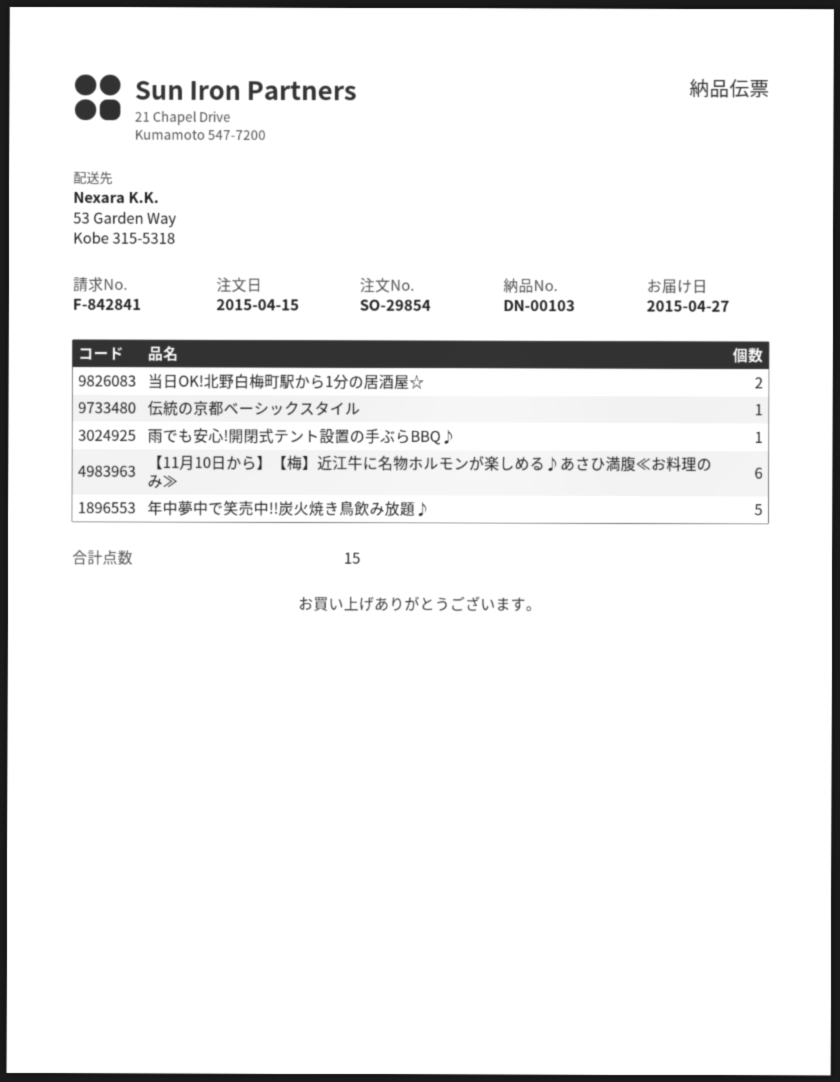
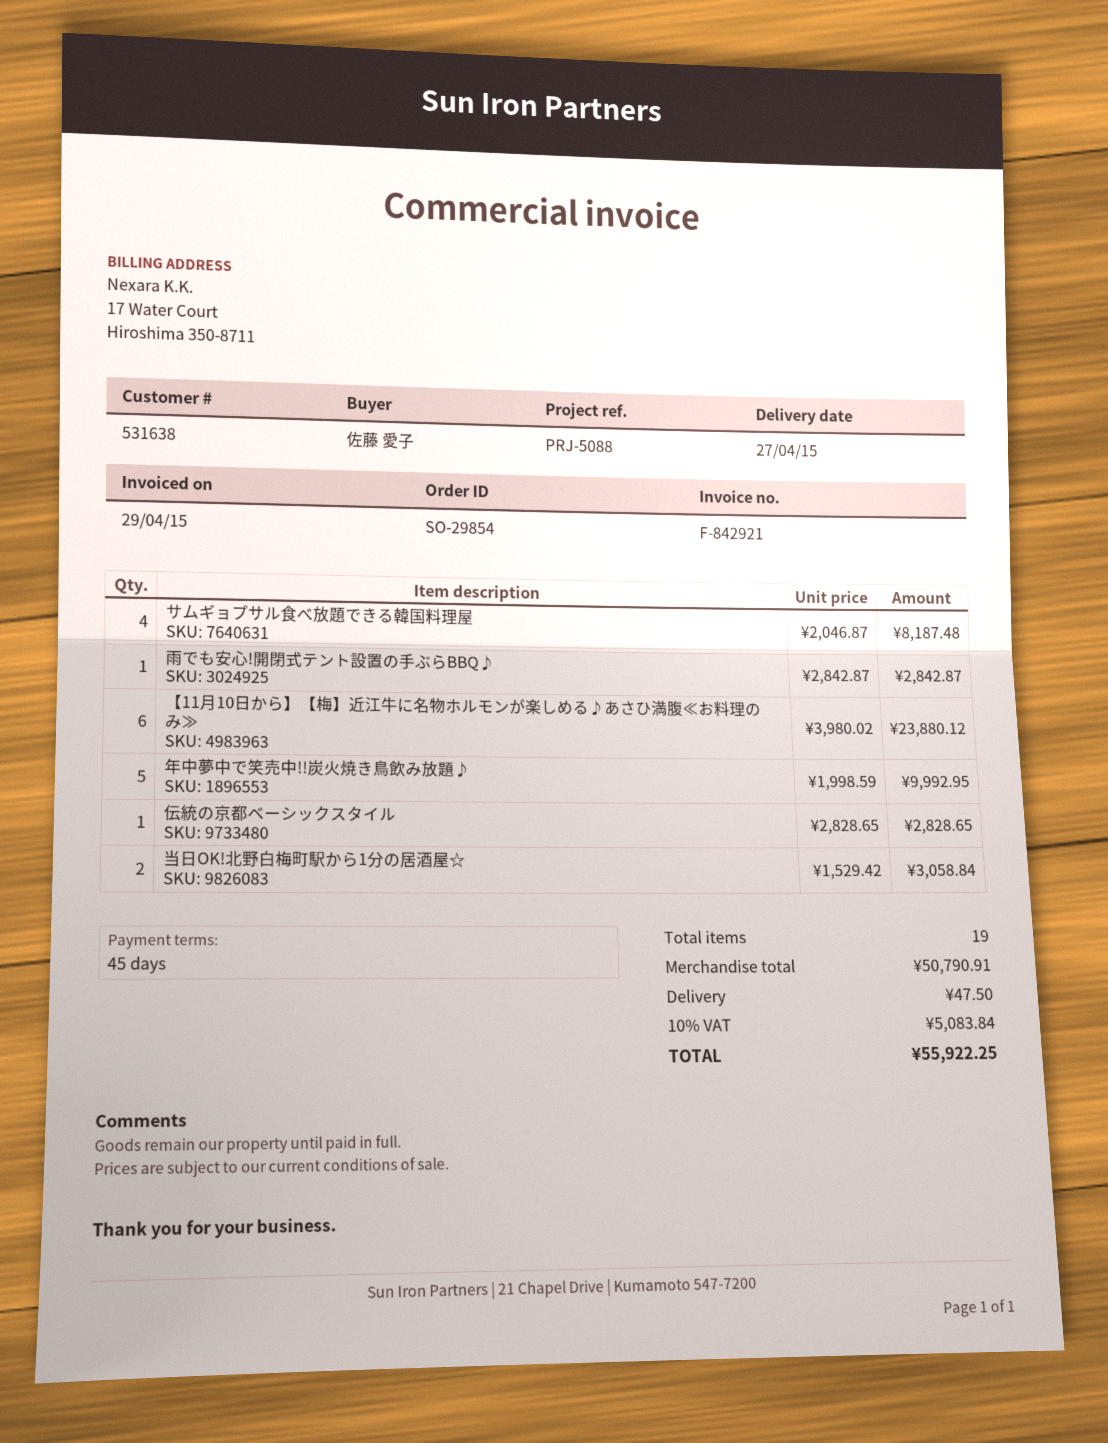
invoice number: F-842841 -> F-842921
サムギョプサル食べ放題できる韓国料理屋: none -> 4
total quantity: 15 -> 19

